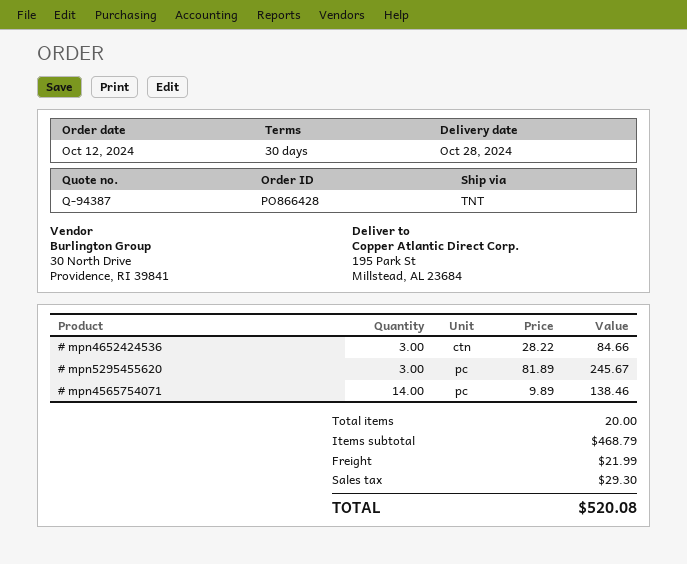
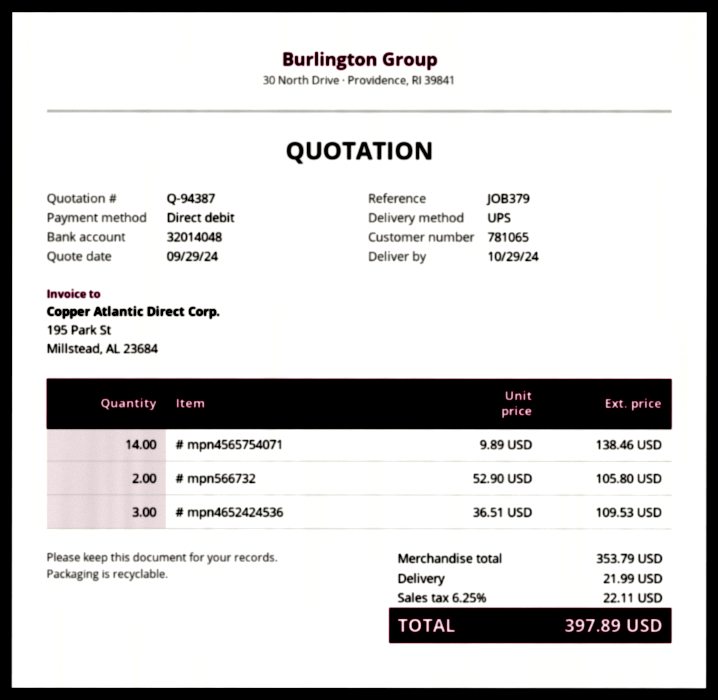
delivery date: 2024-10-28 -> 2024-10-29
shipping method: TNT -> UPS
# mpn4652424536: 3 x 28.22 = 84.66 -> 3 x 36.51 = 109.53
# mpn5295455620: 3 x 81.89 = 245.67 -> none
# mpn566732: none -> 2 x 52.90 = 105.80
subtotal: 468.79 -> 353.79
tax: 29.30 -> 22.11
total: 520.08 -> 397.89

